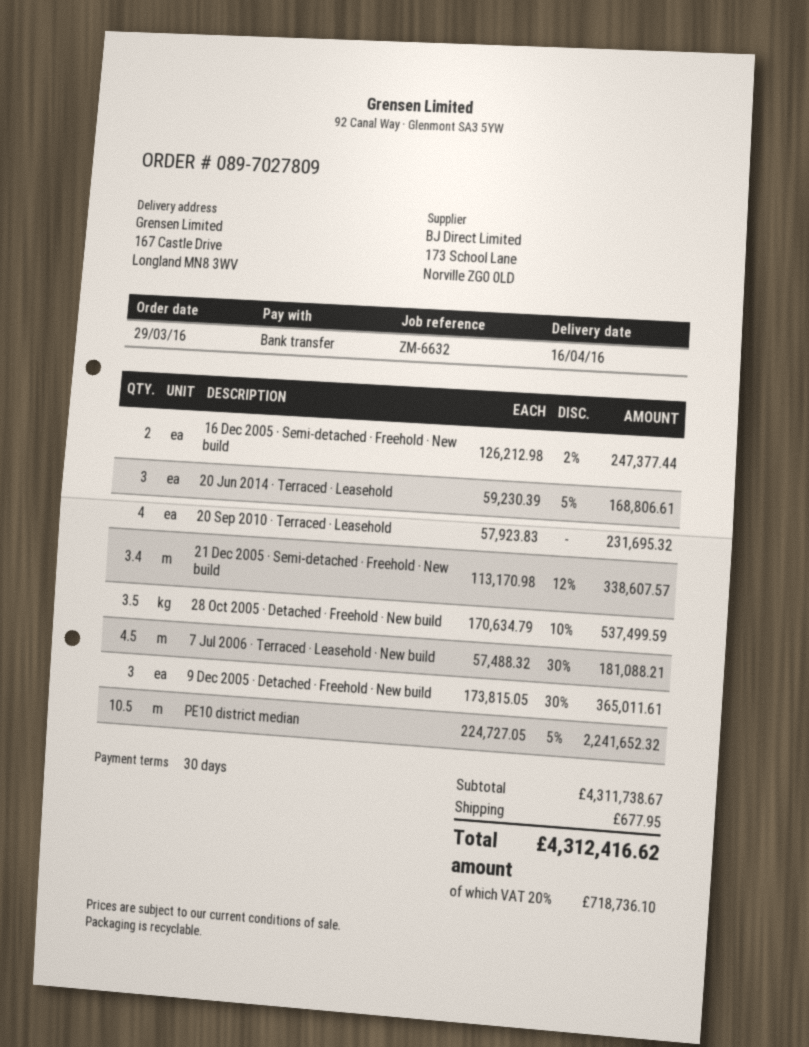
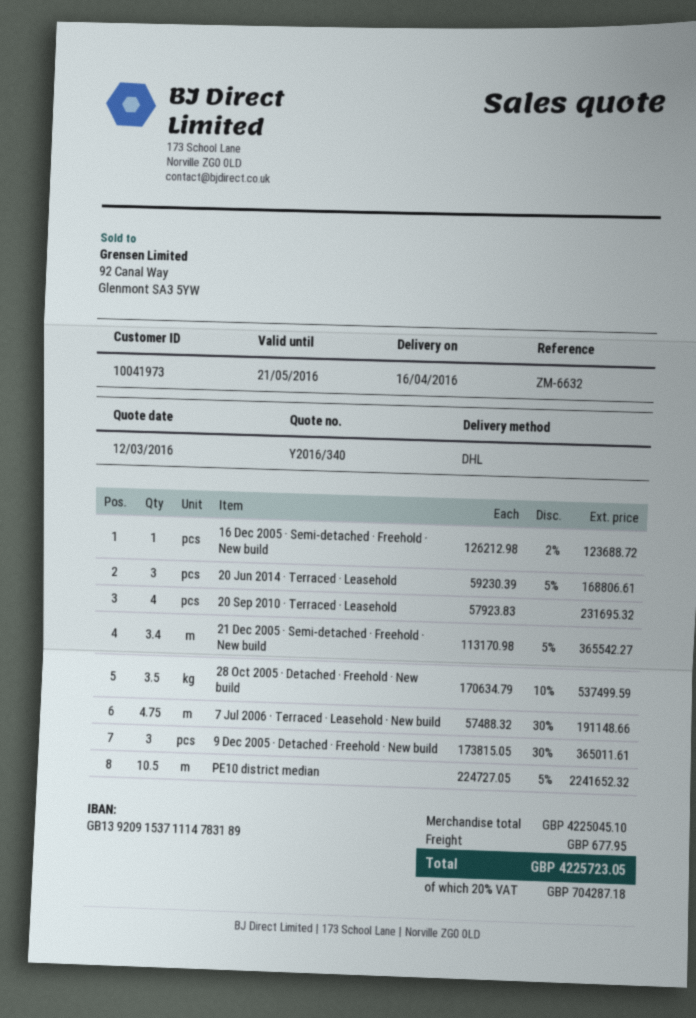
16 Dec 2005 · Semi-detached · Freehold · New build: 2 x 126212.98 - 2% = 247377.44 -> 1 x 126212.98 - 2% = 123688.72
21 Dec 2005 · Semi-detached · Freehold · New build: 3.4 x 113170.98 - 12% = 338607.57 -> 3.4 x 113170.98 - 5% = 365542.27
7 Jul 2006 · Terraced · Leasehold · New build: 4.5 x 57488.32 - 30% = 181088.21 -> 4.75 x 57488.32 - 30% = 191148.66
subtotal: 4311738.67 -> 4225045.10
tax: 20% = 718736.10 -> 20% = 704287.18
total: 4312416.62 -> 4225723.05

